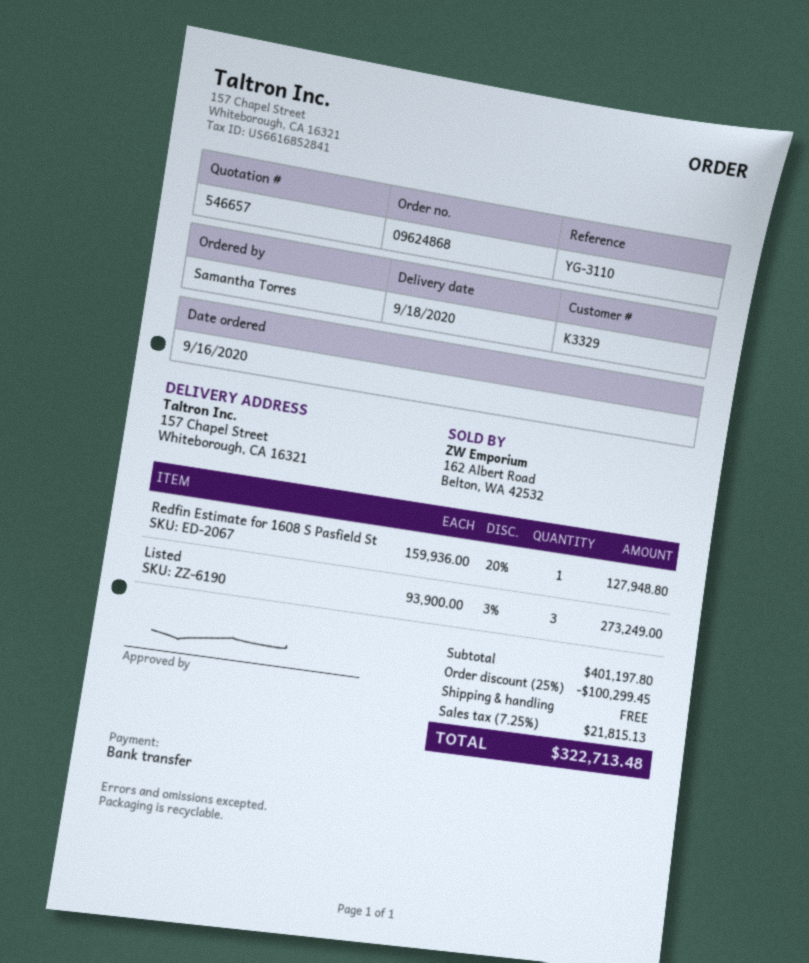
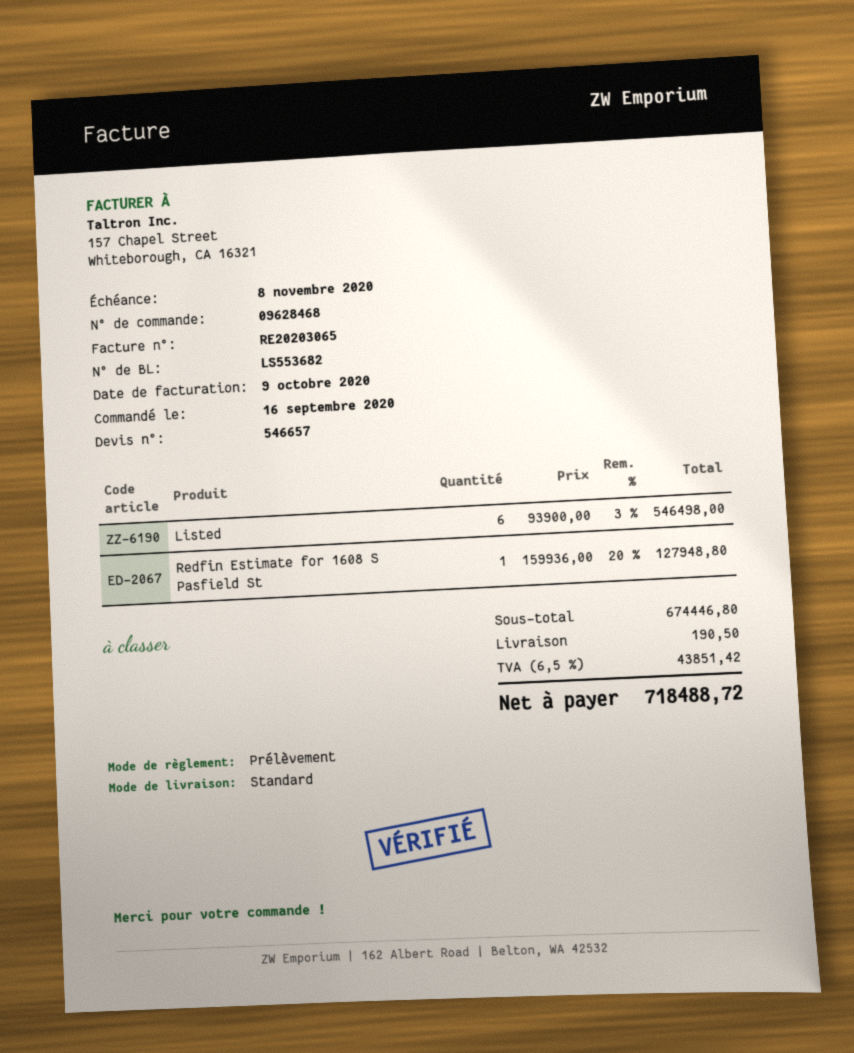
order number: 09624868 -> 09628468
payment method: bank transfer -> direct debit
Listed: 3 x 93900.00 - 3% = 273249.00 -> 6 x 93900.00 - 3% = 546498.00
subtotal: 401197.80 -> 674446.80
discount: 25% = 100299.45 -> none
shipping: 0.00 -> 190.50
tax: 7.25% = 21815.13 -> 6.5% = 43851.42
total: 322713.48 -> 718488.72

